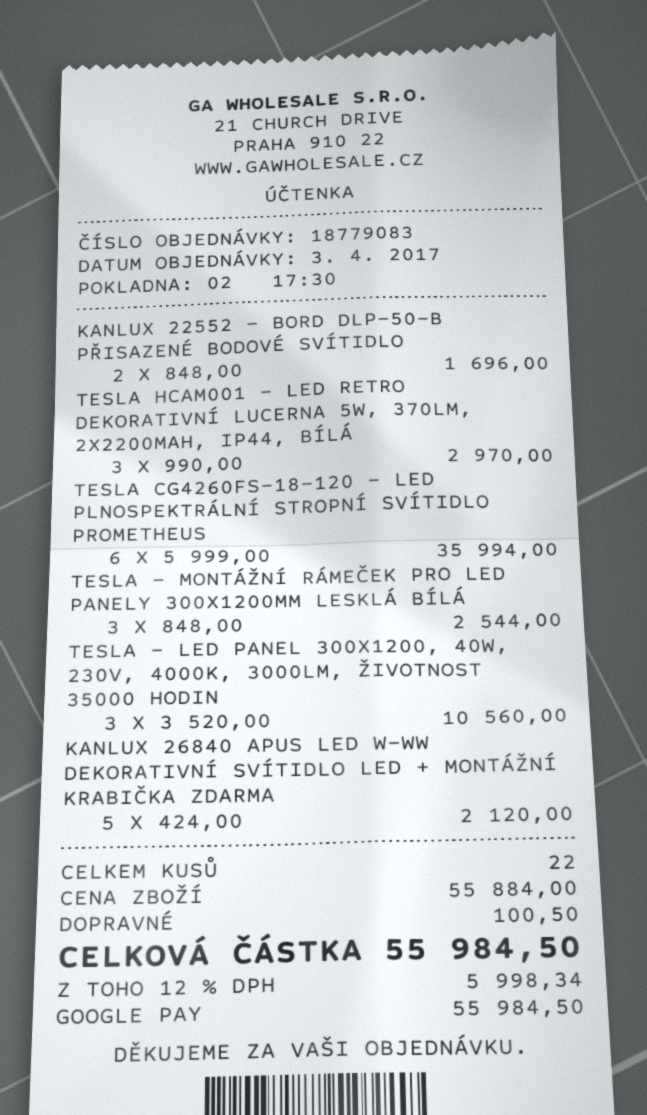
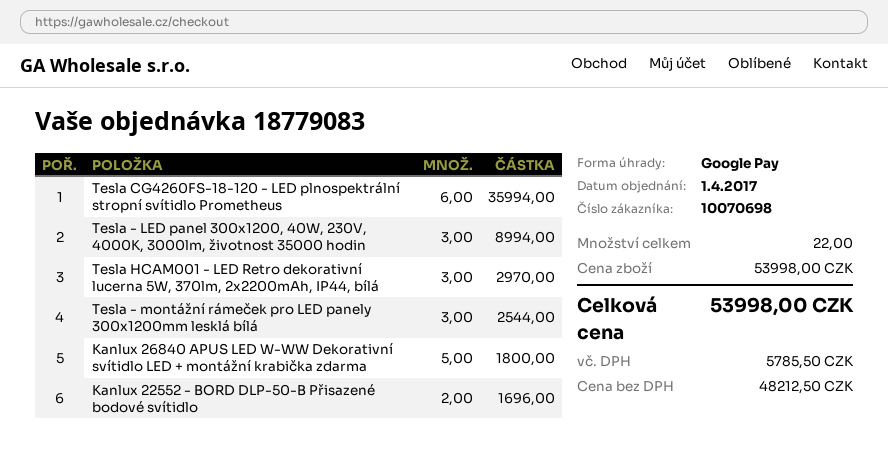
order date: 2017-04-03 -> 2017-04-01
TESLA - LED PANEL 300X1200, 40W, 230V, 4000K, 3000LM, ŽIVOTNOST 35000 HODIN: 3 for 10560.00 -> 3 for 8994.00
KANLUX 26840 APUS LED W-WW DEKORATIVNÍ SVÍTIDLO LED + MONTÁŽNÍ KRABIČKA ZDARMA: 5 for 2120.00 -> 5 for 1800.00
subtotal: 55884.00 -> 53998.00
shipping: 100.50 -> none
tax: 5998.34 -> 5785.50
total: 55984.50 -> 53998.00

